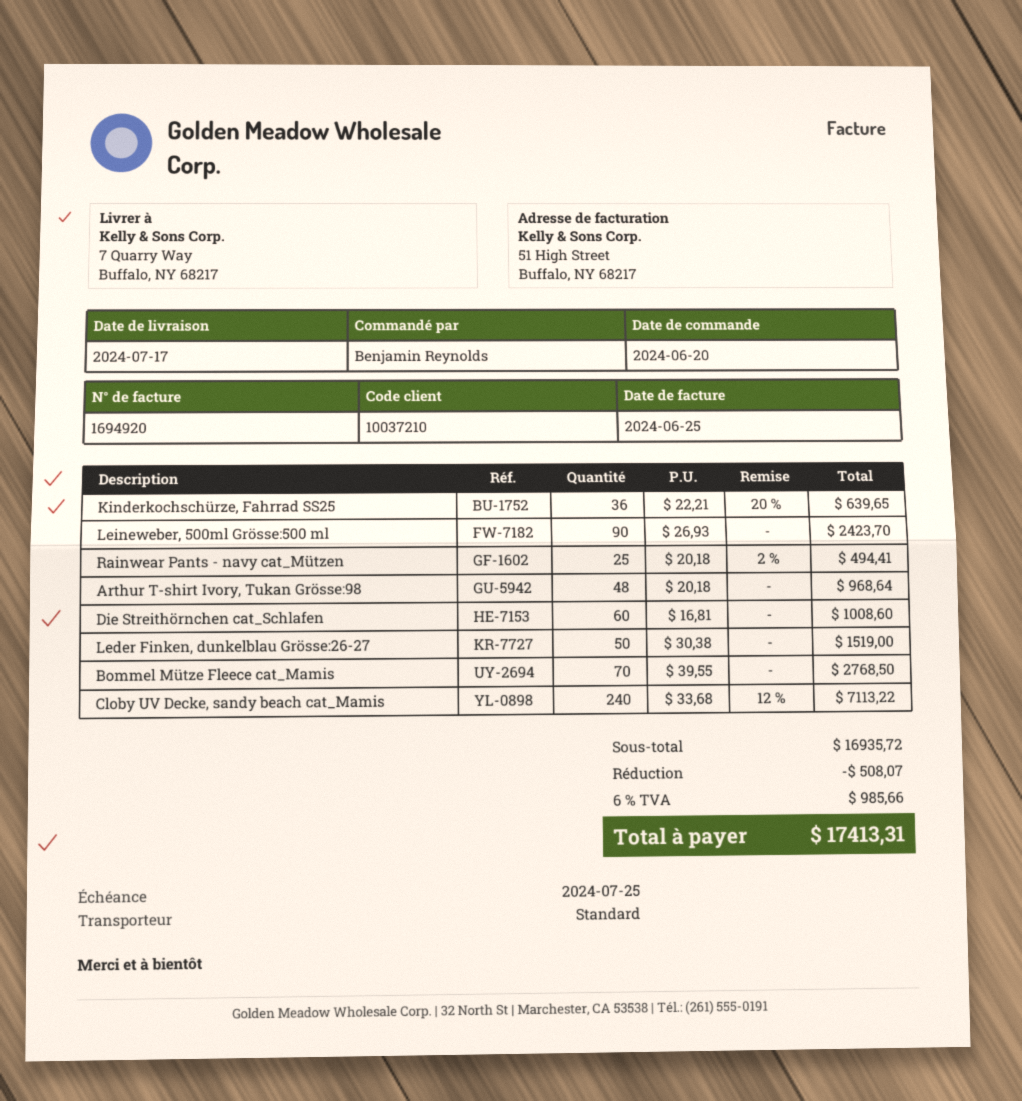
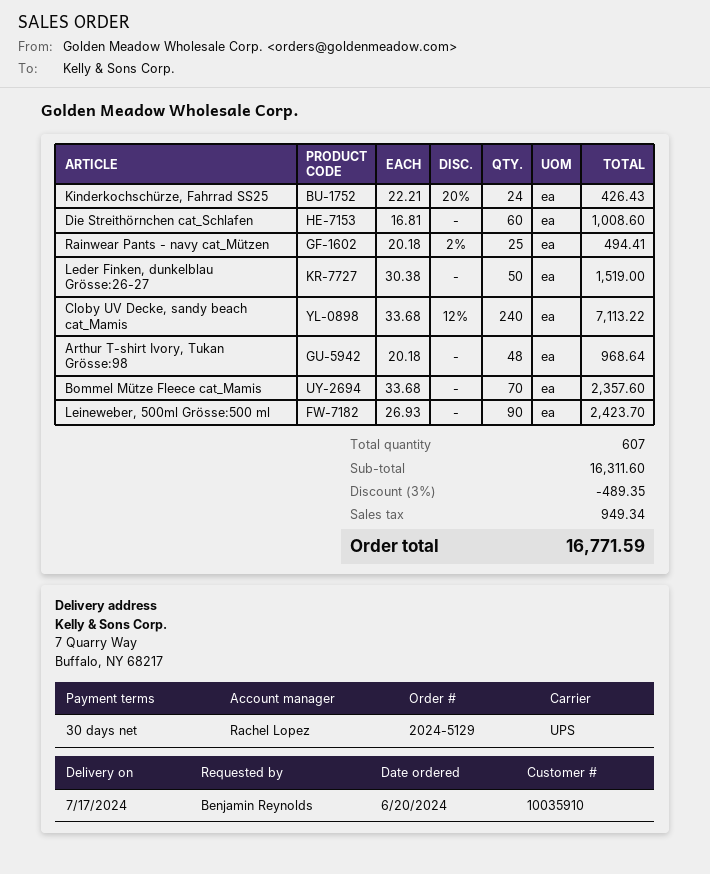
customer number: 10037210 -> 10035910
shipping method: standard -> UPS
Kinderkochschürze, Fahrrad SS25: 36 x 22.21 - 20% = 639.65 -> 24 x 22.21 - 20% = 426.43
Bommel Mütze Fleece cat_Mamis: 70 x 39.55 = 2768.50 -> 70 x 33.68 = 2357.60
subtotal: 16935.72 -> 16311.60
discount: 508.07 -> 489.35
tax: 985.66 -> 949.34
total: 17413.31 -> 16771.59

